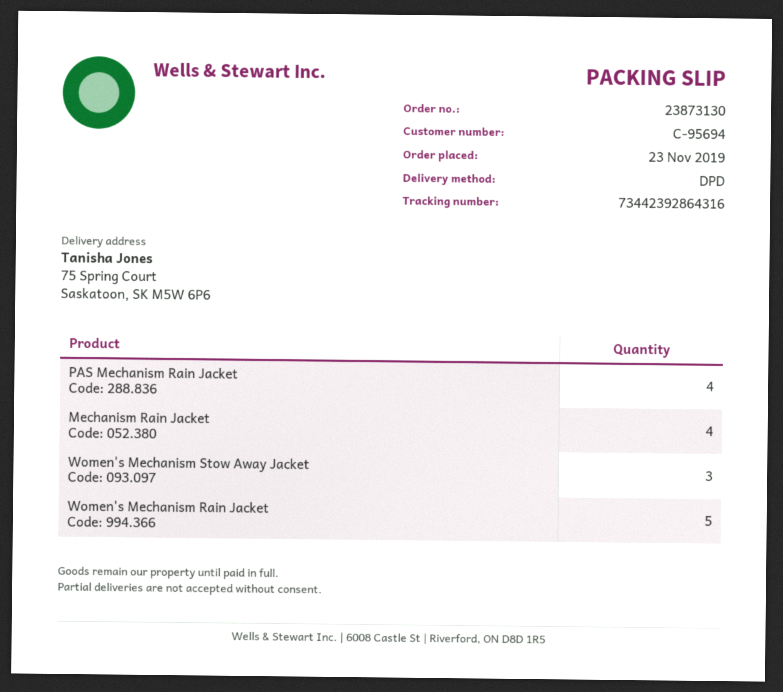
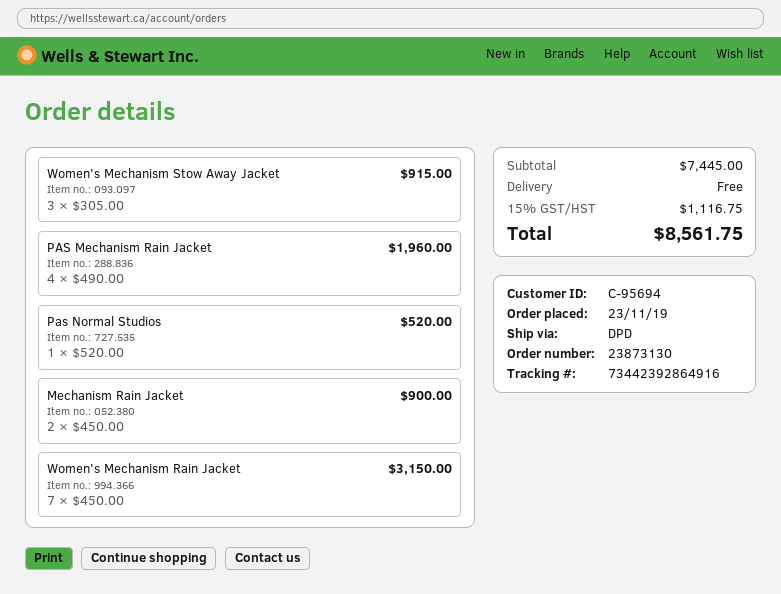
tracking number: 73442392864316 -> 73442392864916
Mechanism Rain Jacket: 4 -> 2
Women's Mechanism Rain Jacket: 5 -> 7
Pas Normal Studios: none -> 1

